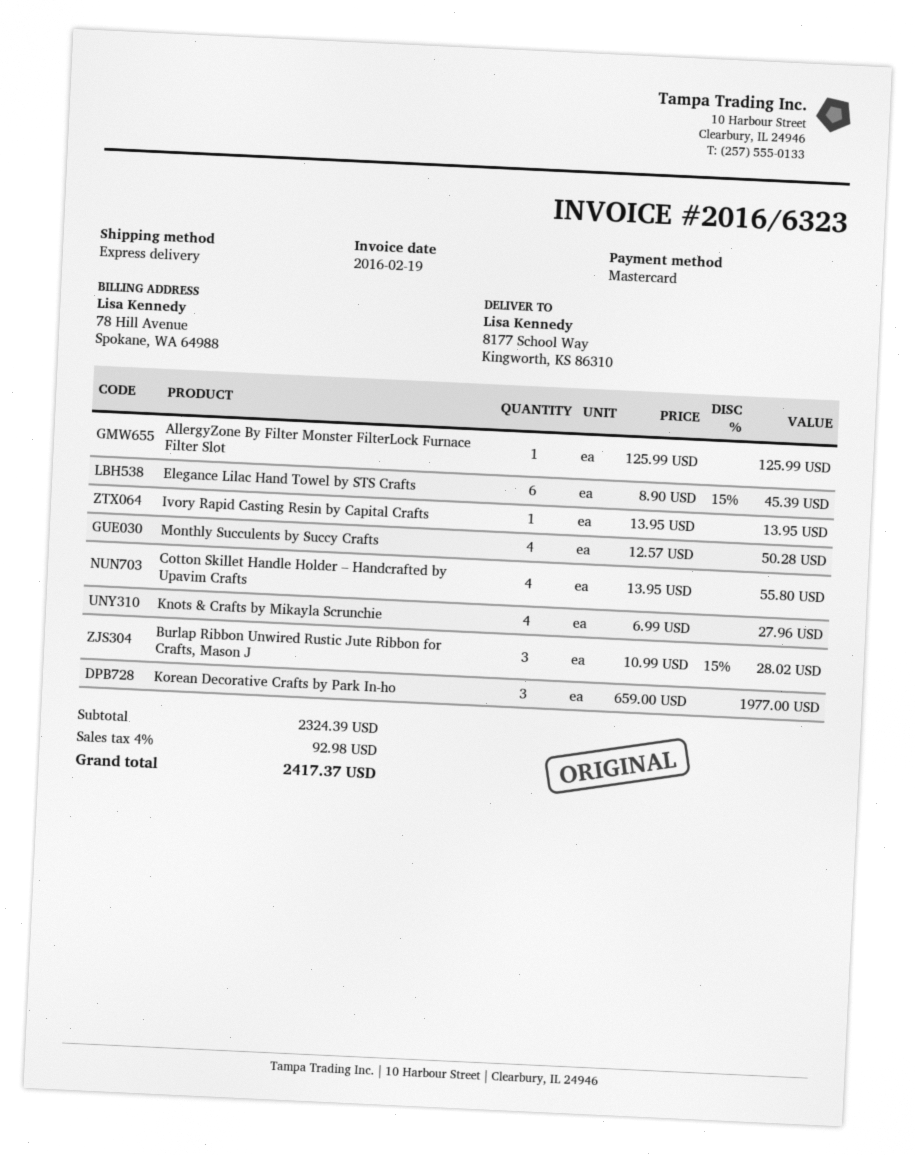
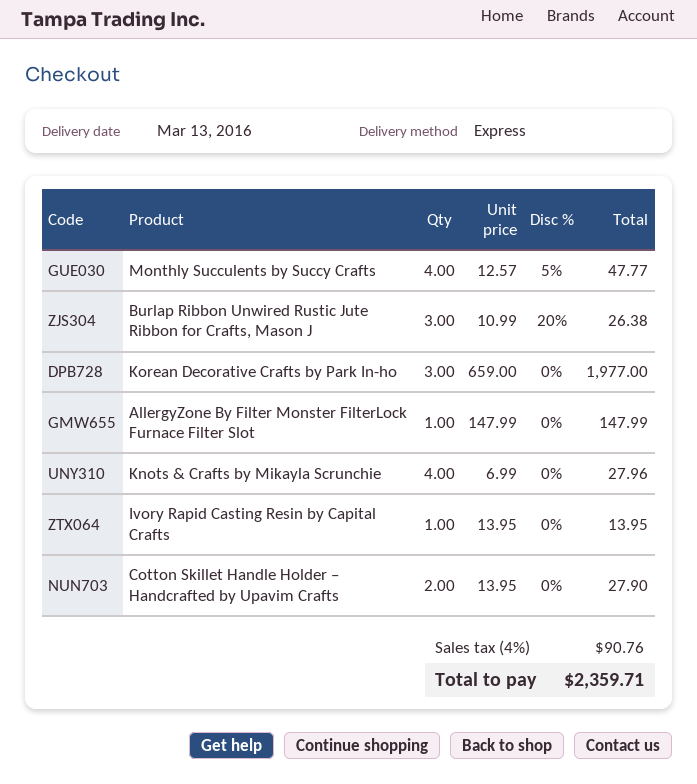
AllergyZone By Filter Monster FilterLock Furnace Filter Slot: 1 x 125.99 = 125.99 -> 1 x 147.99 = 147.99
Elegance Lilac Hand Towel by STS Crafts: 6 x 8.90 - 15% = 45.39 -> none
Monthly Succulents by Succy Crafts: 4 x 12.57 = 50.28 -> 4 x 12.57 - 5% = 47.77
Cotton Skillet Handle Holder – Handcrafted by Upavim Crafts: 4 x 13.95 = 55.80 -> 2 x 13.95 = 27.90
Burlap Ribbon Unwired Rustic Jute Ribbon for Crafts, Mason J: 3 x 10.99 - 15% = 28.02 -> 3 x 10.99 - 20% = 26.38
tax: 4% = 92.98 -> 4% = 90.76
total: 2417.37 -> 2359.71

